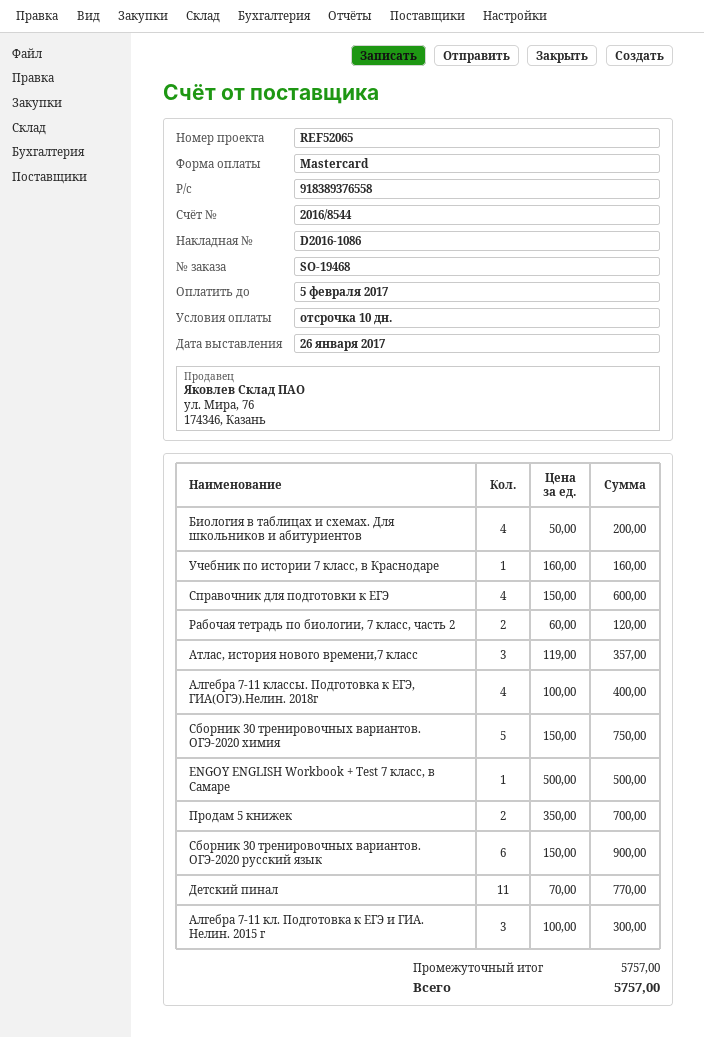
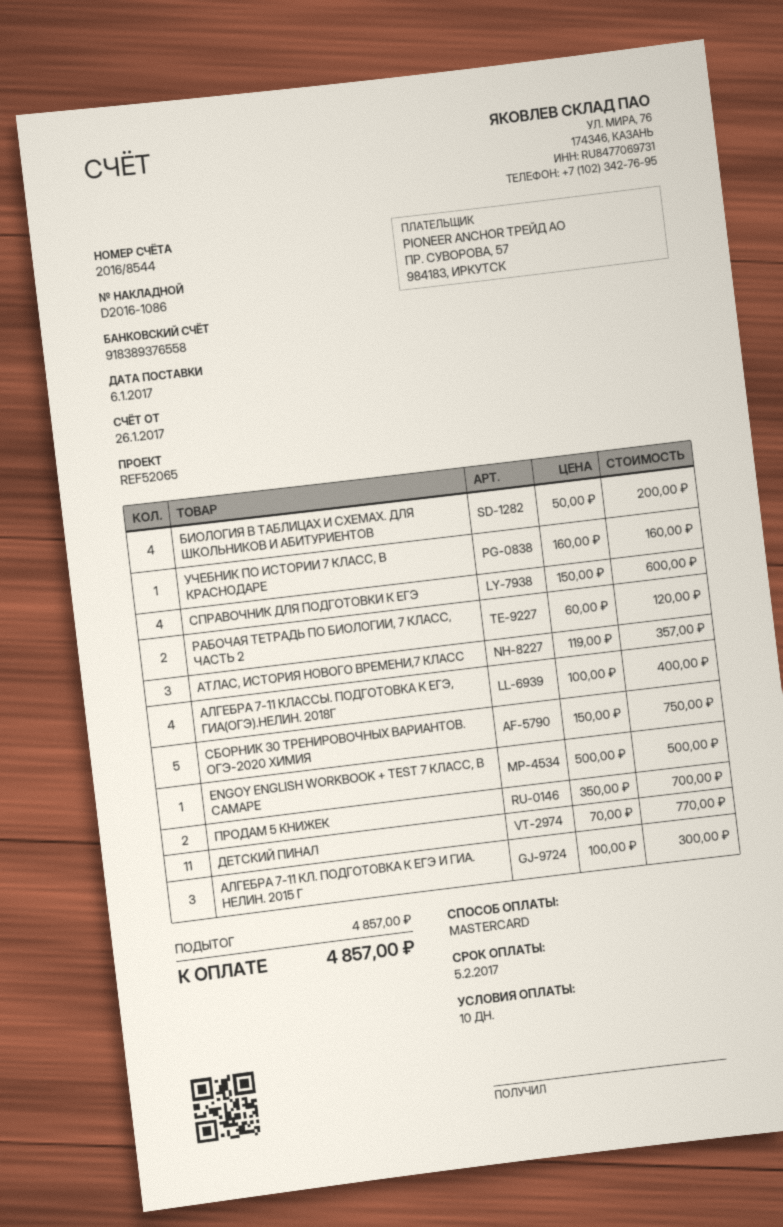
Сборник 30 тренировочных вариантов. ОГЭ-2020 русский язык: 6 x 150.00 = 900.00 -> none
subtotal: 5757.00 -> 4857.00
total: 5757.00 -> 4857.00

